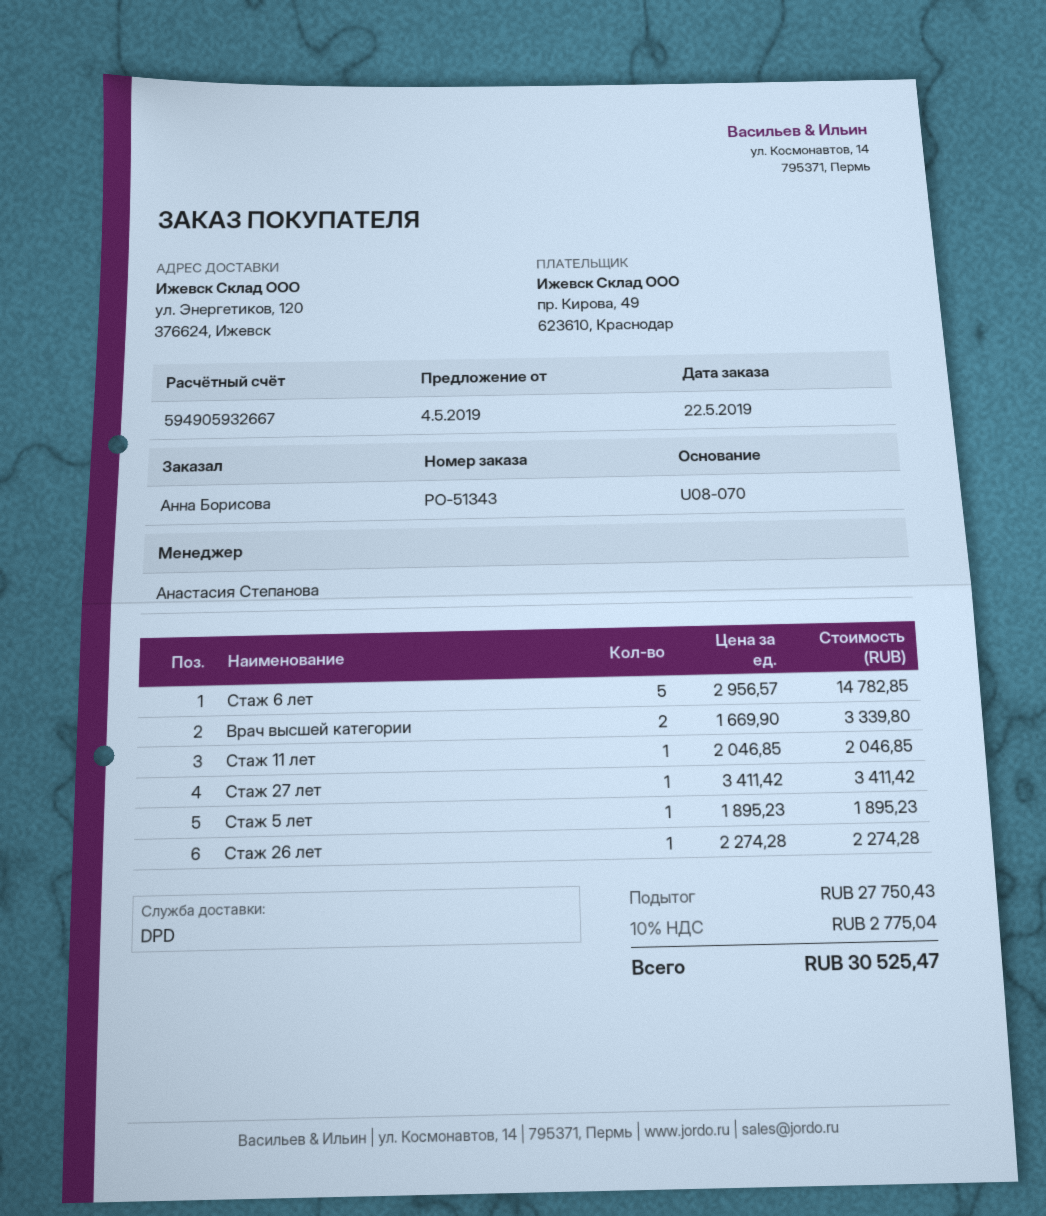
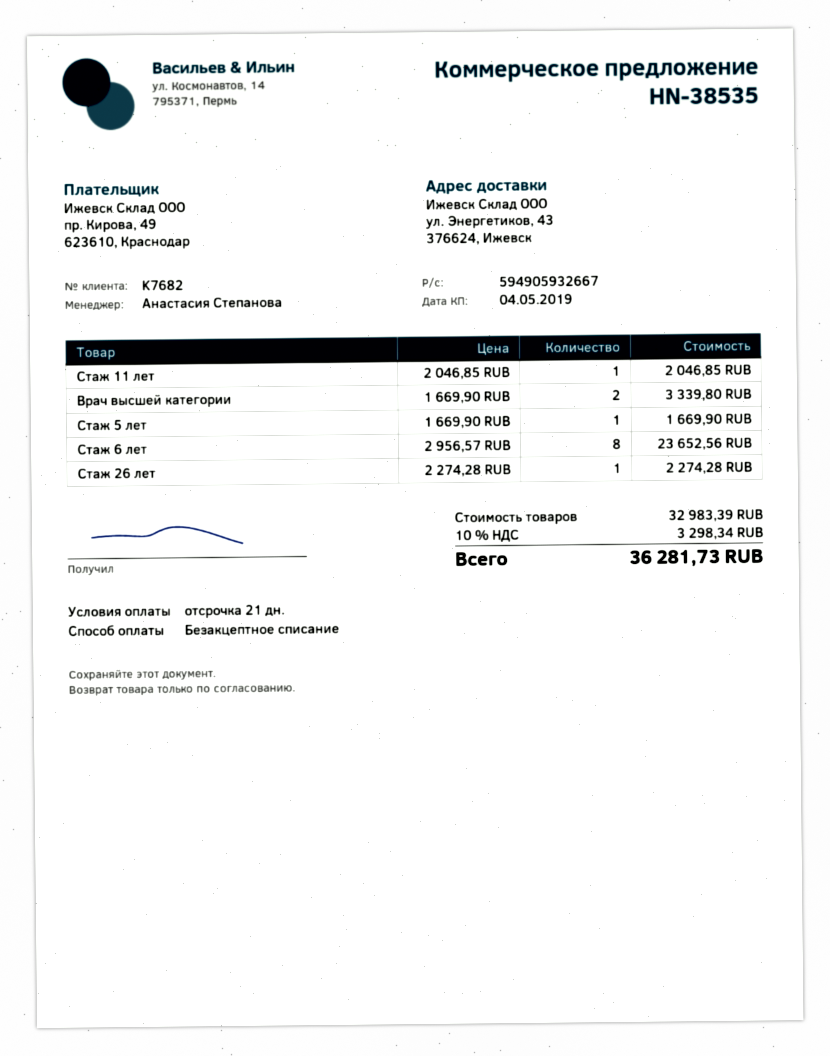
ship to: ул. Энергетиков, 120, 376624, Ижевск -> ул. Энергетиков, 43, 376624, Ижевск
Стаж 6 лет: 5 x 2956.57 = 14782.85 -> 8 x 2956.57 = 23652.56
Стаж 27 лет: 1 x 3411.42 = 3411.42 -> none
Стаж 5 лет: 1 x 1895.23 = 1895.23 -> 1 x 1669.90 = 1669.90
subtotal: 27750.43 -> 32983.39
tax: 10% = 2775.04 -> 10% = 3298.34
total: 30525.47 -> 36281.73

